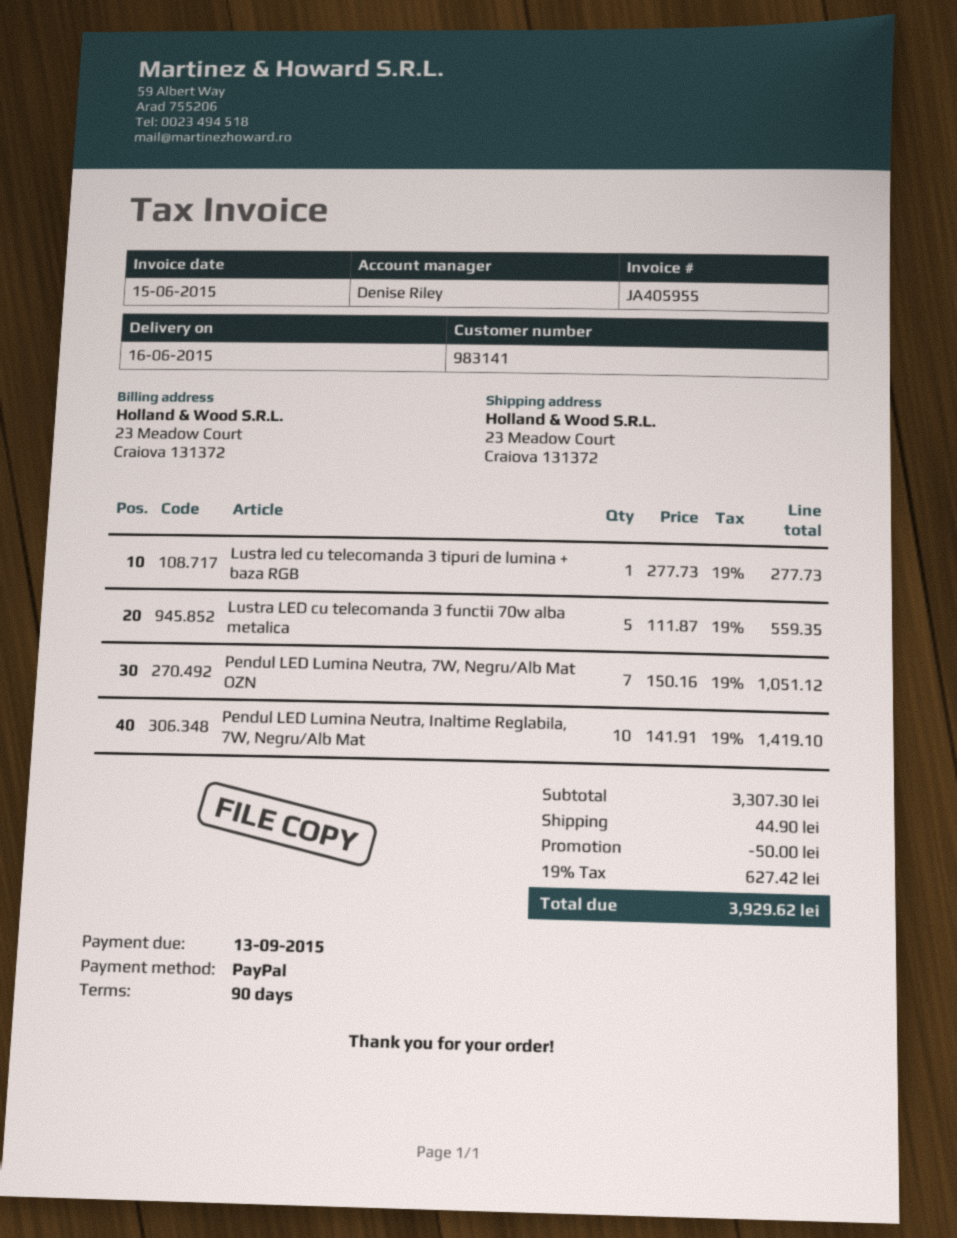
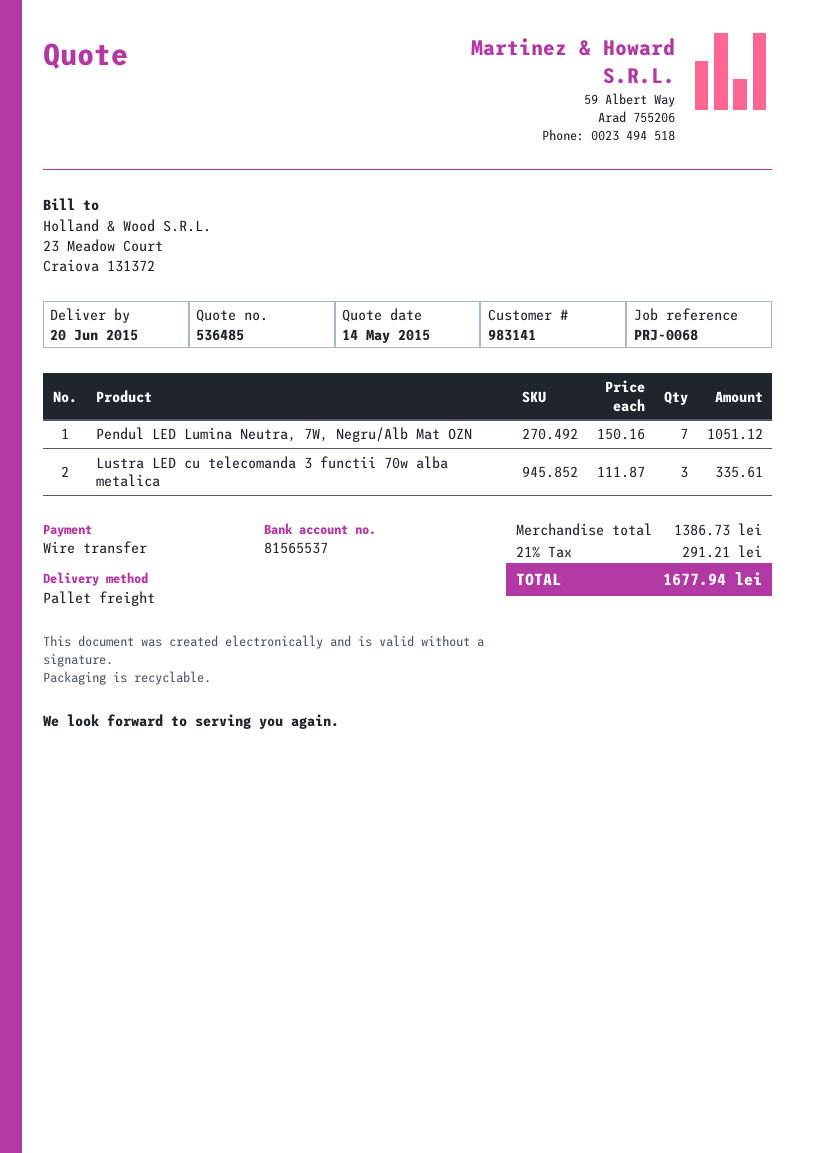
delivery date: 2015-06-16 -> 2015-06-20
payment method: PayPal -> bank transfer
Lustra led cu telecomanda 3 tipuri de lumina + baza RGB: 1 x 277.73 = 277.73 -> none
Lustra LED cu telecomanda 3 functii 70w alba metalica: 5 x 111.87 = 559.35 -> 3 x 111.87 = 335.61
Pendul LED Lumina Neutra, Inaltime Reglabila, 7W, Negru/Alb Mat: 10 x 141.91 = 1419.10 -> none
subtotal: 3307.30 -> 1386.73
discount: 50.00 -> none
shipping: 44.90 -> none
tax: 19% = 627.42 -> 21% = 291.21
total: 3929.62 -> 1677.94

